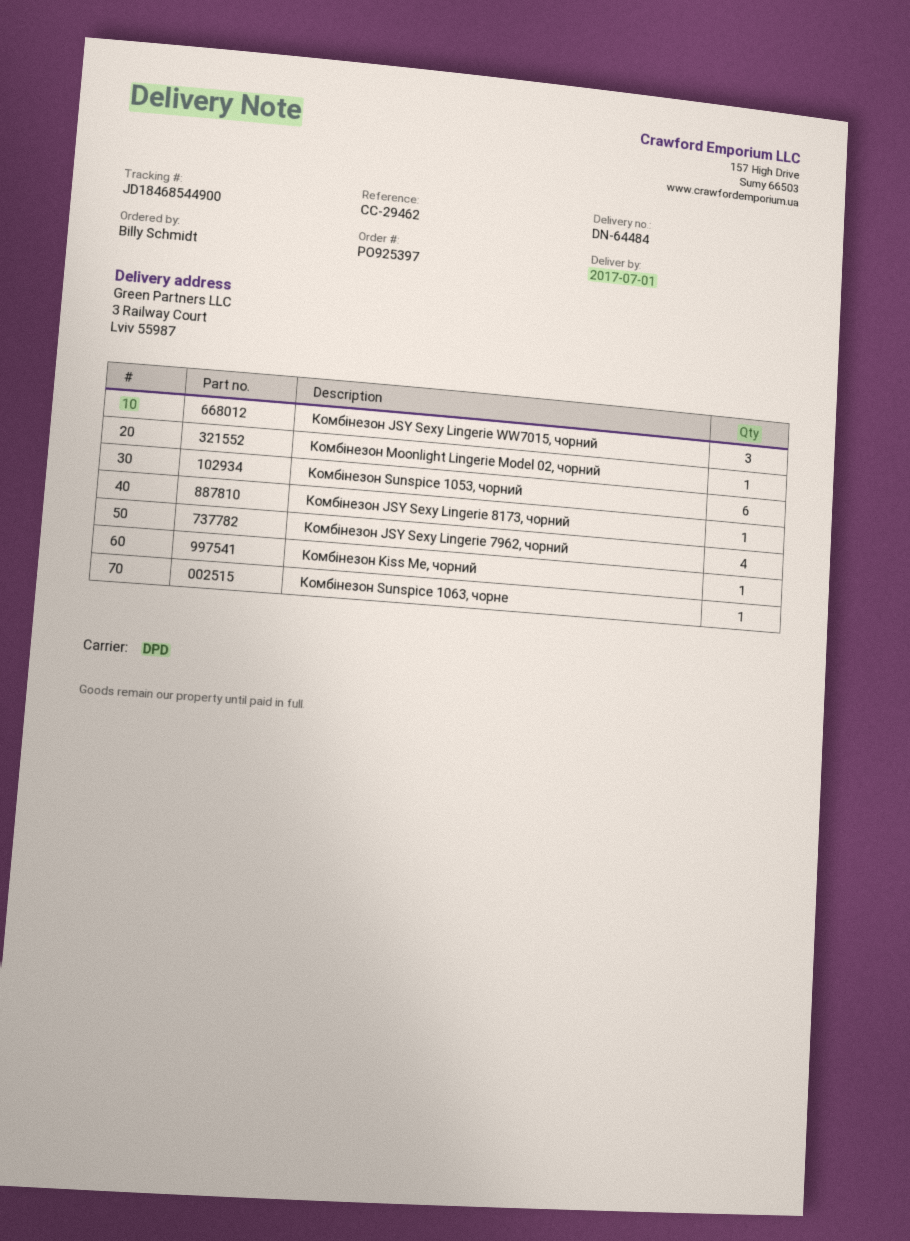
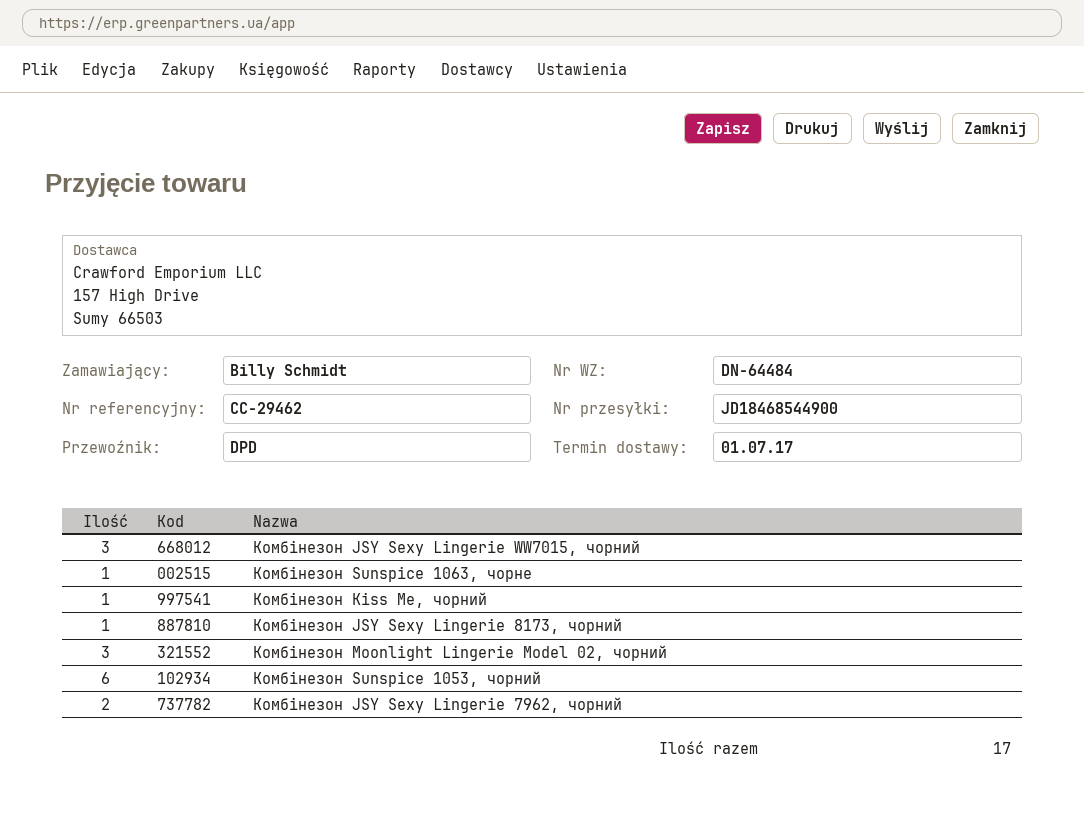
Комбінезон Moonlight Lingerie Model 02, чорний: 1 -> 3
Комбінезон JSY Sexy Lingerie 7962, чорний: 4 -> 2

